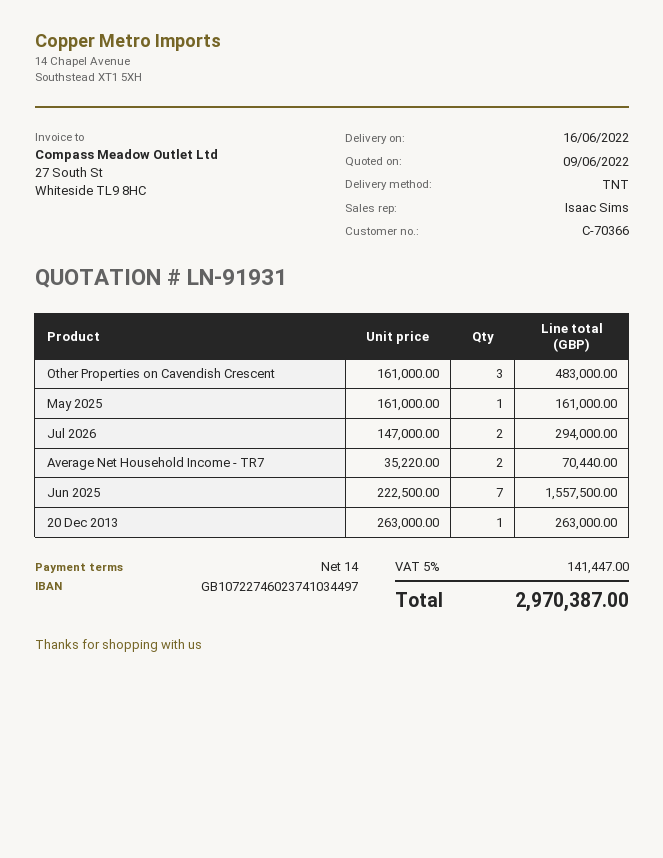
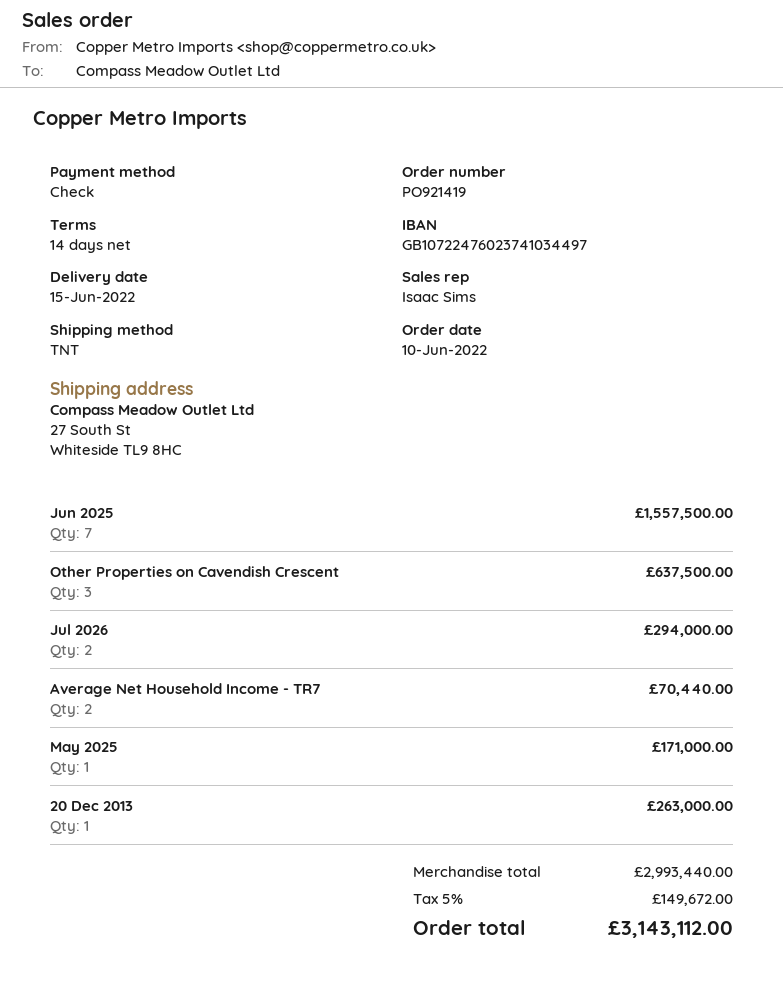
delivery date: 2022-06-16 -> 2022-06-15
bank account: GB10722746023741034497 -> GB10722476023741034497
Other Properties on Cavendish Crescent: 3 for 483000.00 -> 3 for 637500.00
May 2025: 1 for 161000.00 -> 1 for 171000.00
tax: 5% = 141447.00 -> 5% = 149672.00
total: 2970387.00 -> 3143112.00

